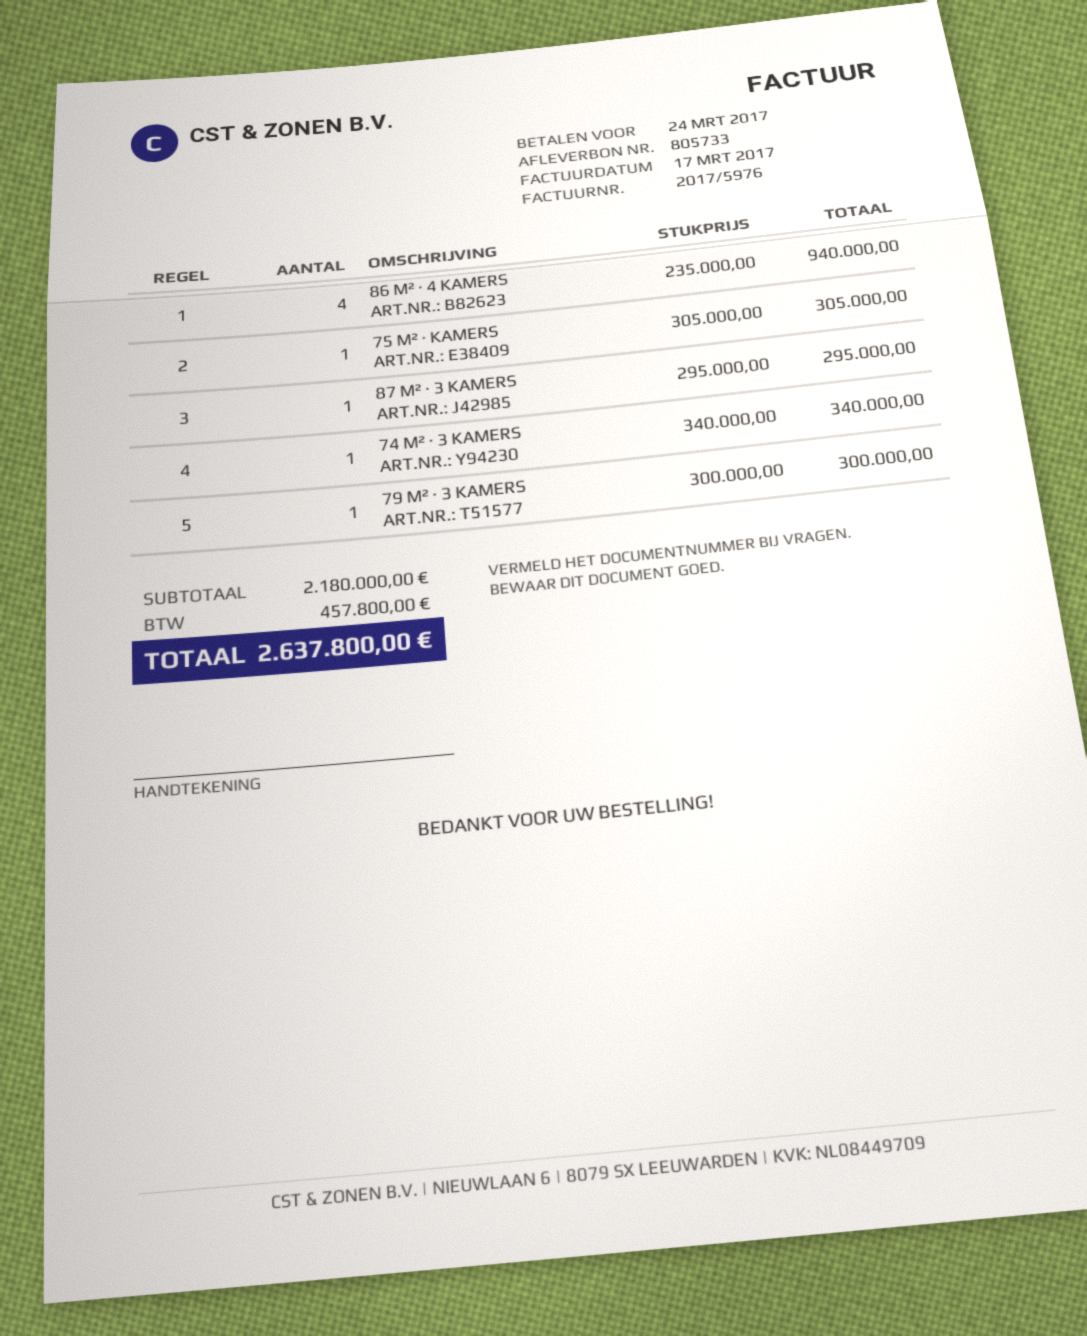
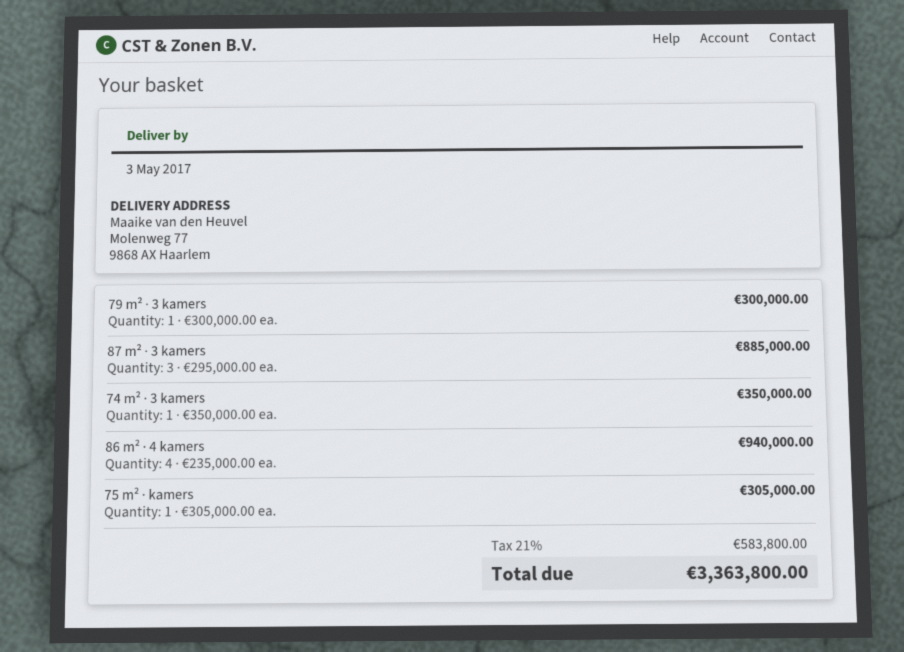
87 M² · 3 KAMERS: 1 x 295000.00 = 295000.00 -> 3 x 295000.00 = 885000.00
74 M² · 3 KAMERS: 1 x 340000.00 = 340000.00 -> 1 x 350000.00 = 350000.00
tax: 457800.00 -> 583800.00
total: 2637800.00 -> 3363800.00

